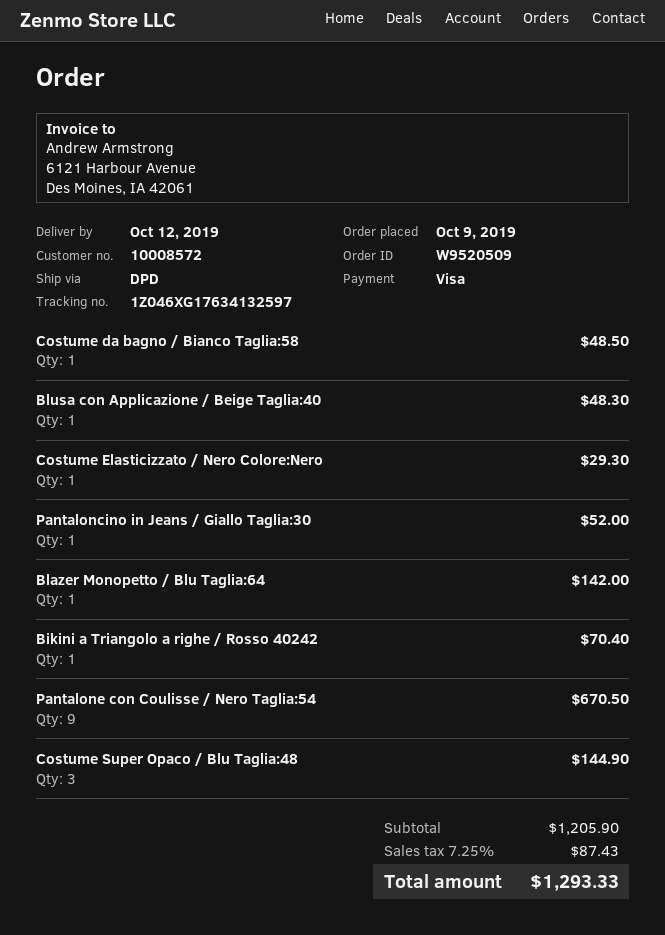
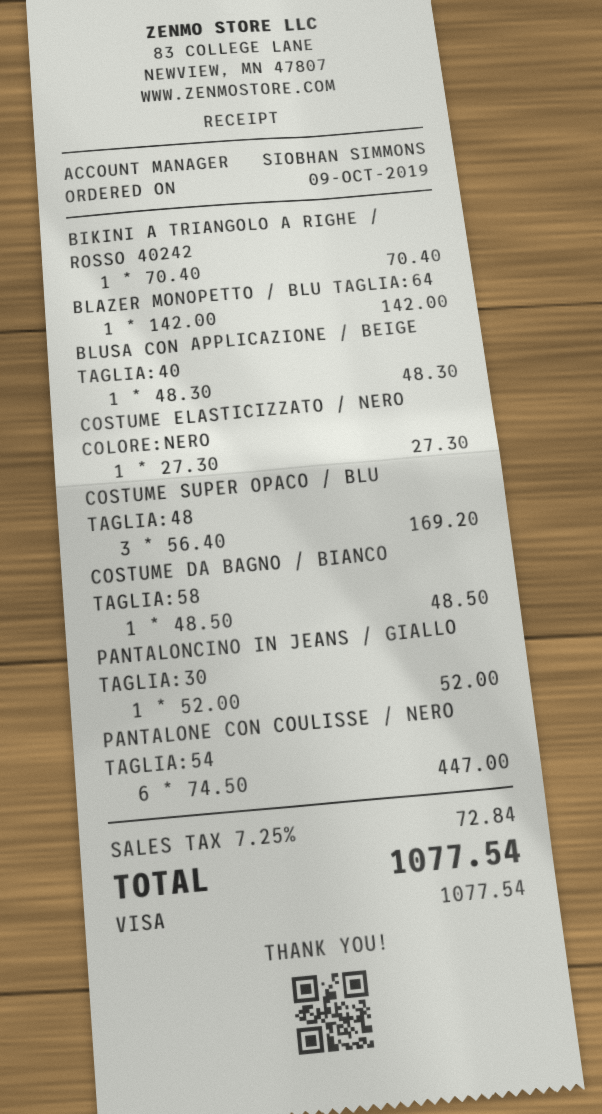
Costume Elasticizzato / Nero Colore:Nero: 1 for 29.30 -> 1 for 27.30
Pantalone con Coulisse / Nero Taglia:54: 9 for 670.50 -> 6 for 447.00
Costume Super Opaco / Blu Taglia:48: 3 for 144.90 -> 3 for 169.20
tax: 7.25% = 87.43 -> 7.25% = 72.84
total: 1293.33 -> 1077.54

